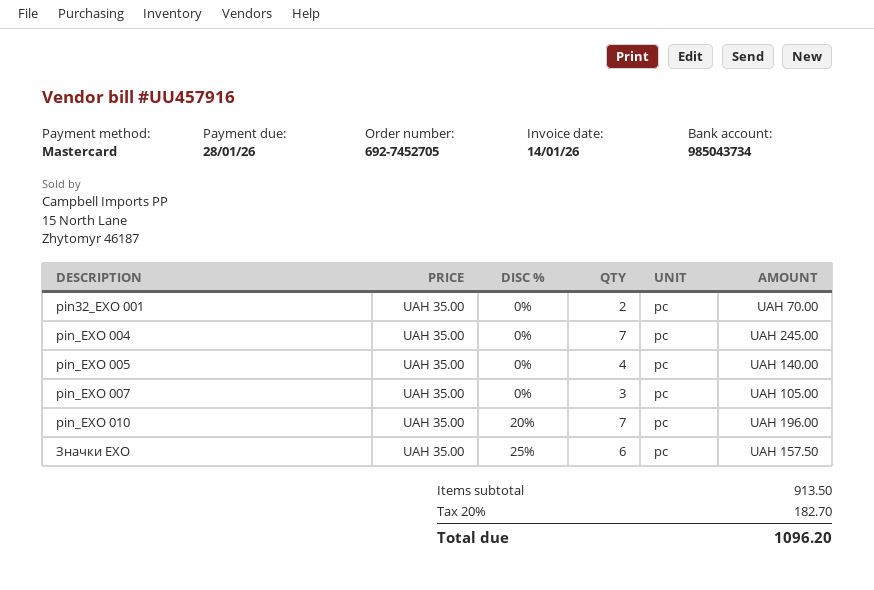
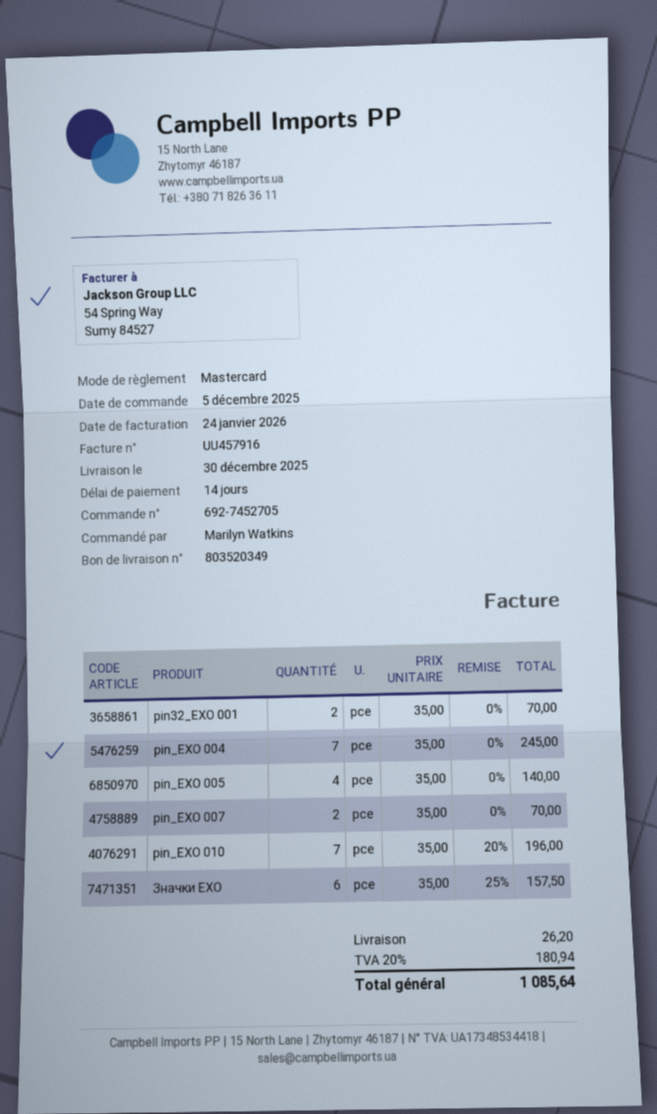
invoice date: 2026-01-14 -> 2026-01-24
pin_EXO 007: 3 x 35.00 = 105.00 -> 2 x 35.00 = 70.00
shipping: none -> 26.20
tax: 20% = 182.70 -> 20% = 180.94
total: 1096.20 -> 1085.64

